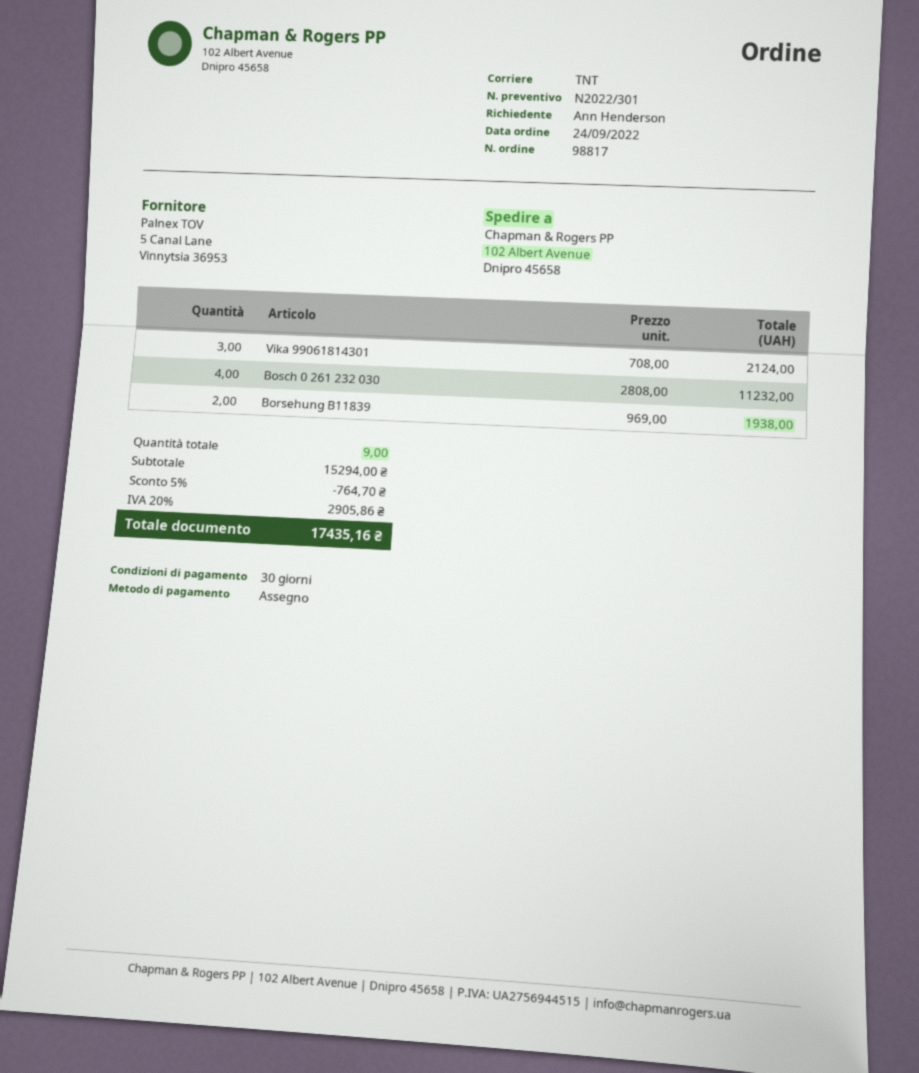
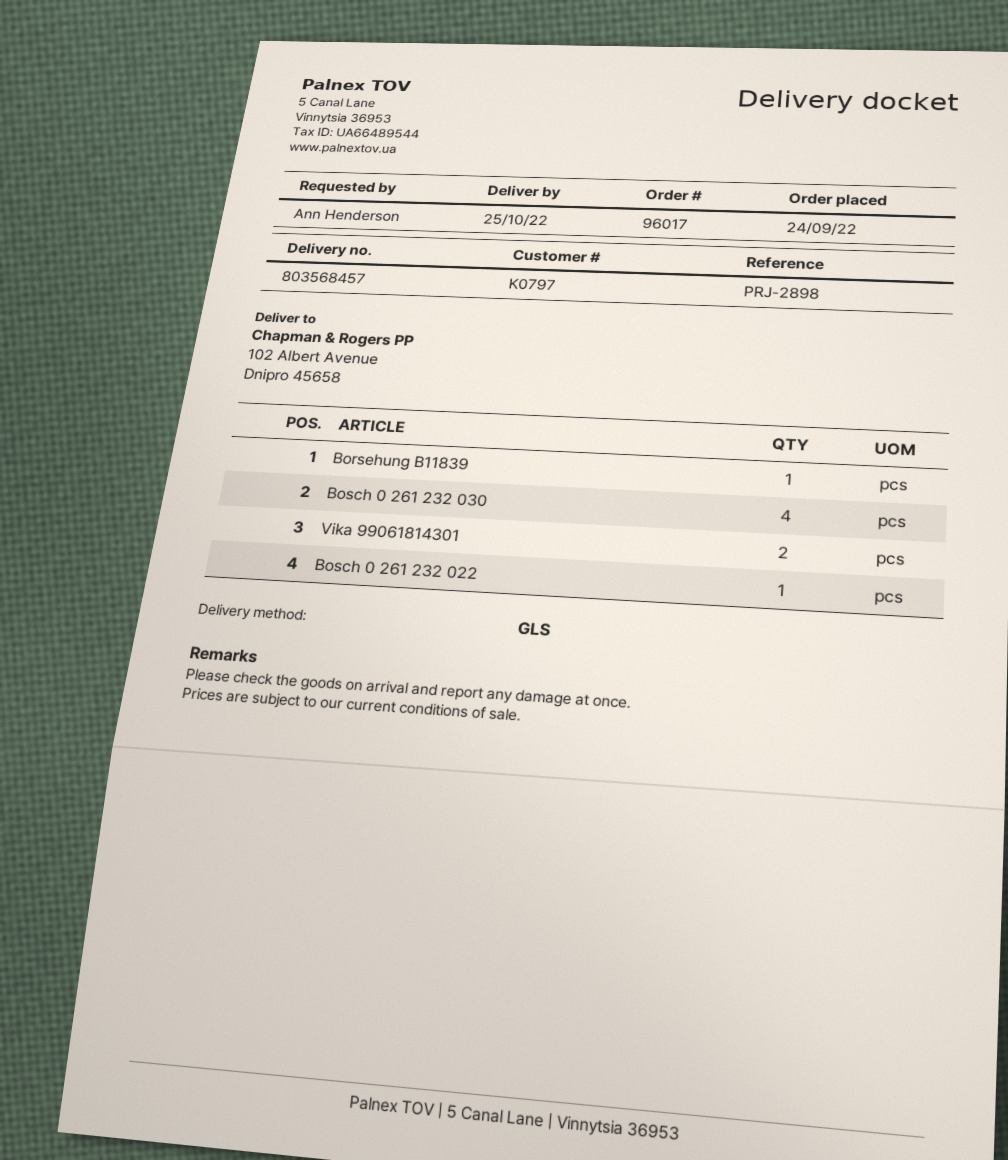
order number: 98817 -> 96017
shipping method: TNT -> GLS
Vika 99061814301: 3 -> 2
Borsehung B11839: 2 -> 1
Bosch 0 261 232 022: none -> 1

